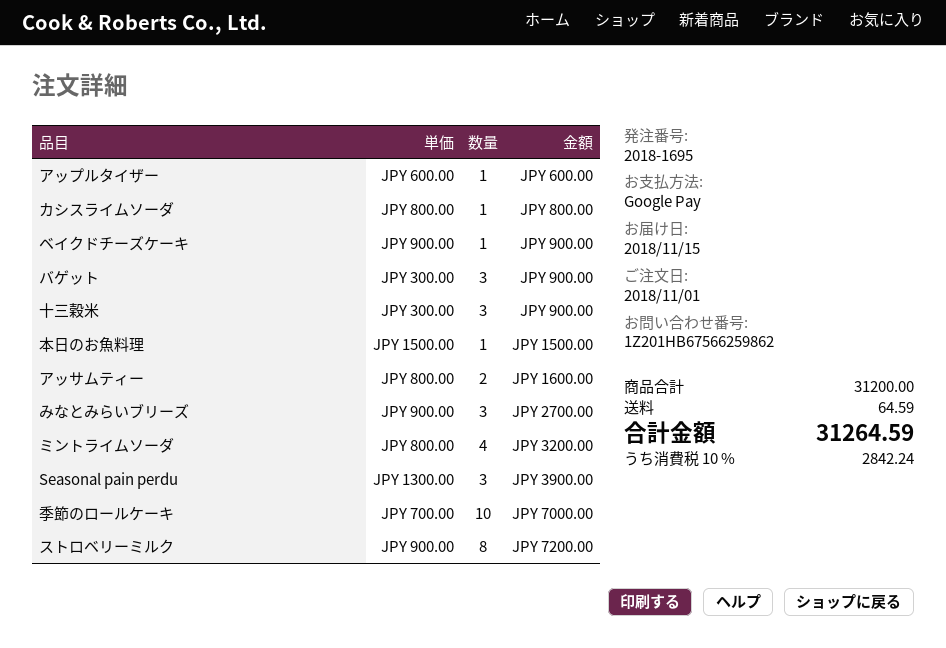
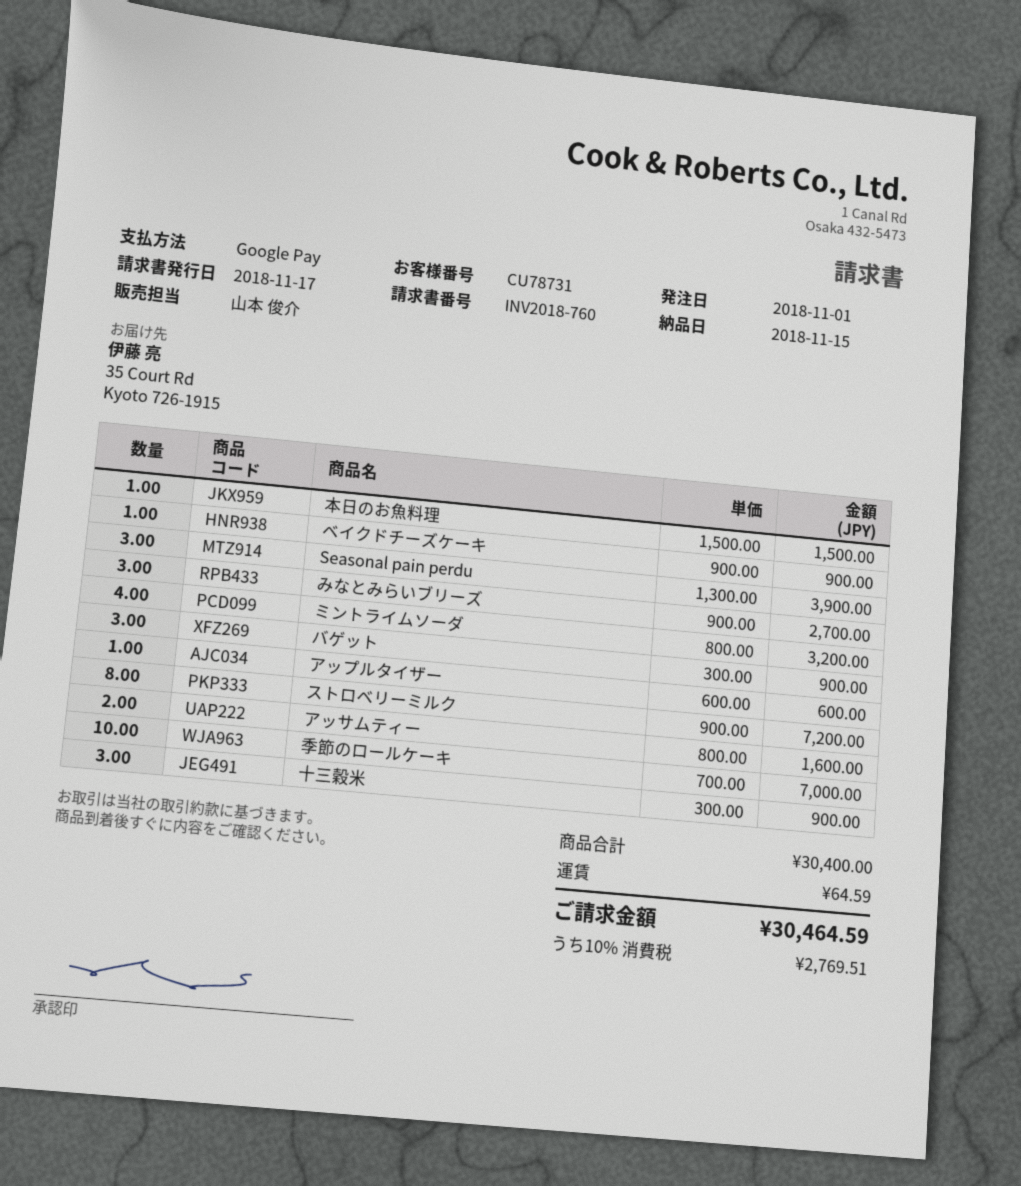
カシスライムソーダ: 1 x 800.00 = 800.00 -> none
subtotal: 31200.00 -> 30400.00
tax: 10% = 2842.24 -> 10% = 2769.51
total: 31264.59 -> 30464.59

